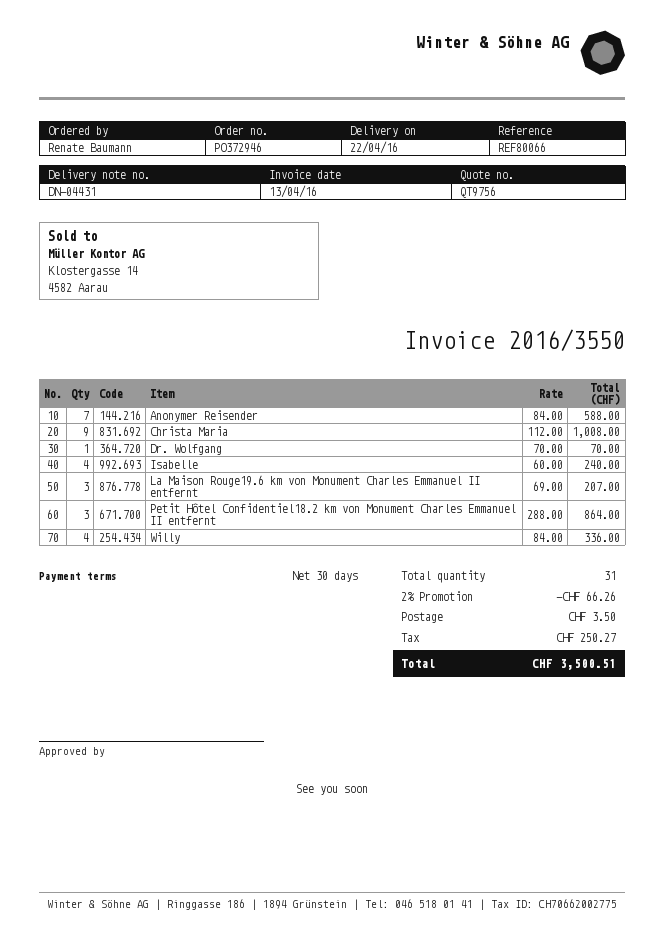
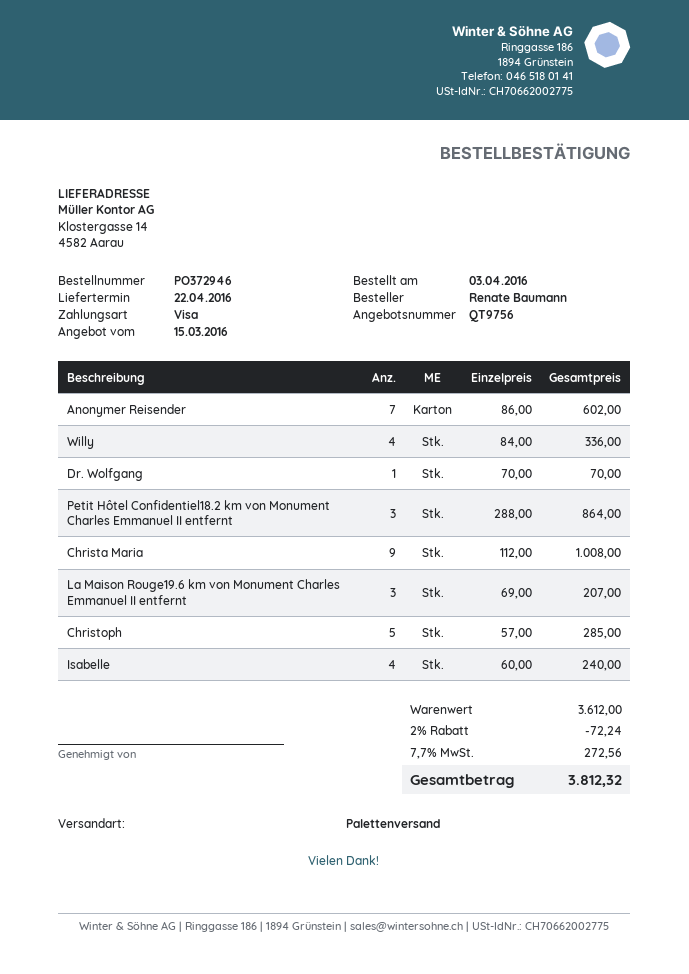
Anonymer Reisender: 7 x 84.00 = 588.00 -> 7 x 86.00 = 602.00
Christoph: none -> 5 x 57.00 = 285.00
discount: 2% = 66.26 -> 2% = 72.24
shipping: 3.50 -> none
tax: 250.27 -> 272.56
total: 3500.51 -> 3812.32

